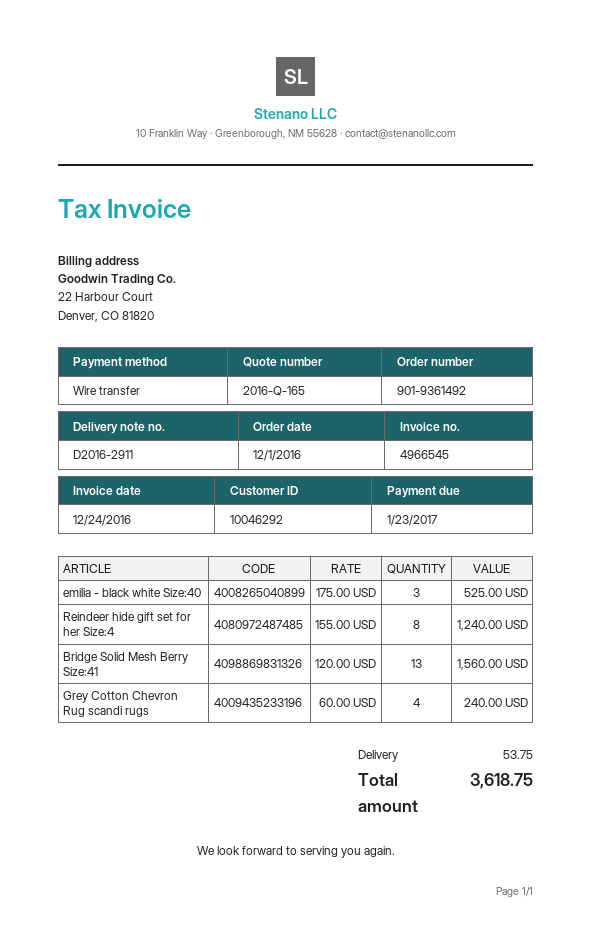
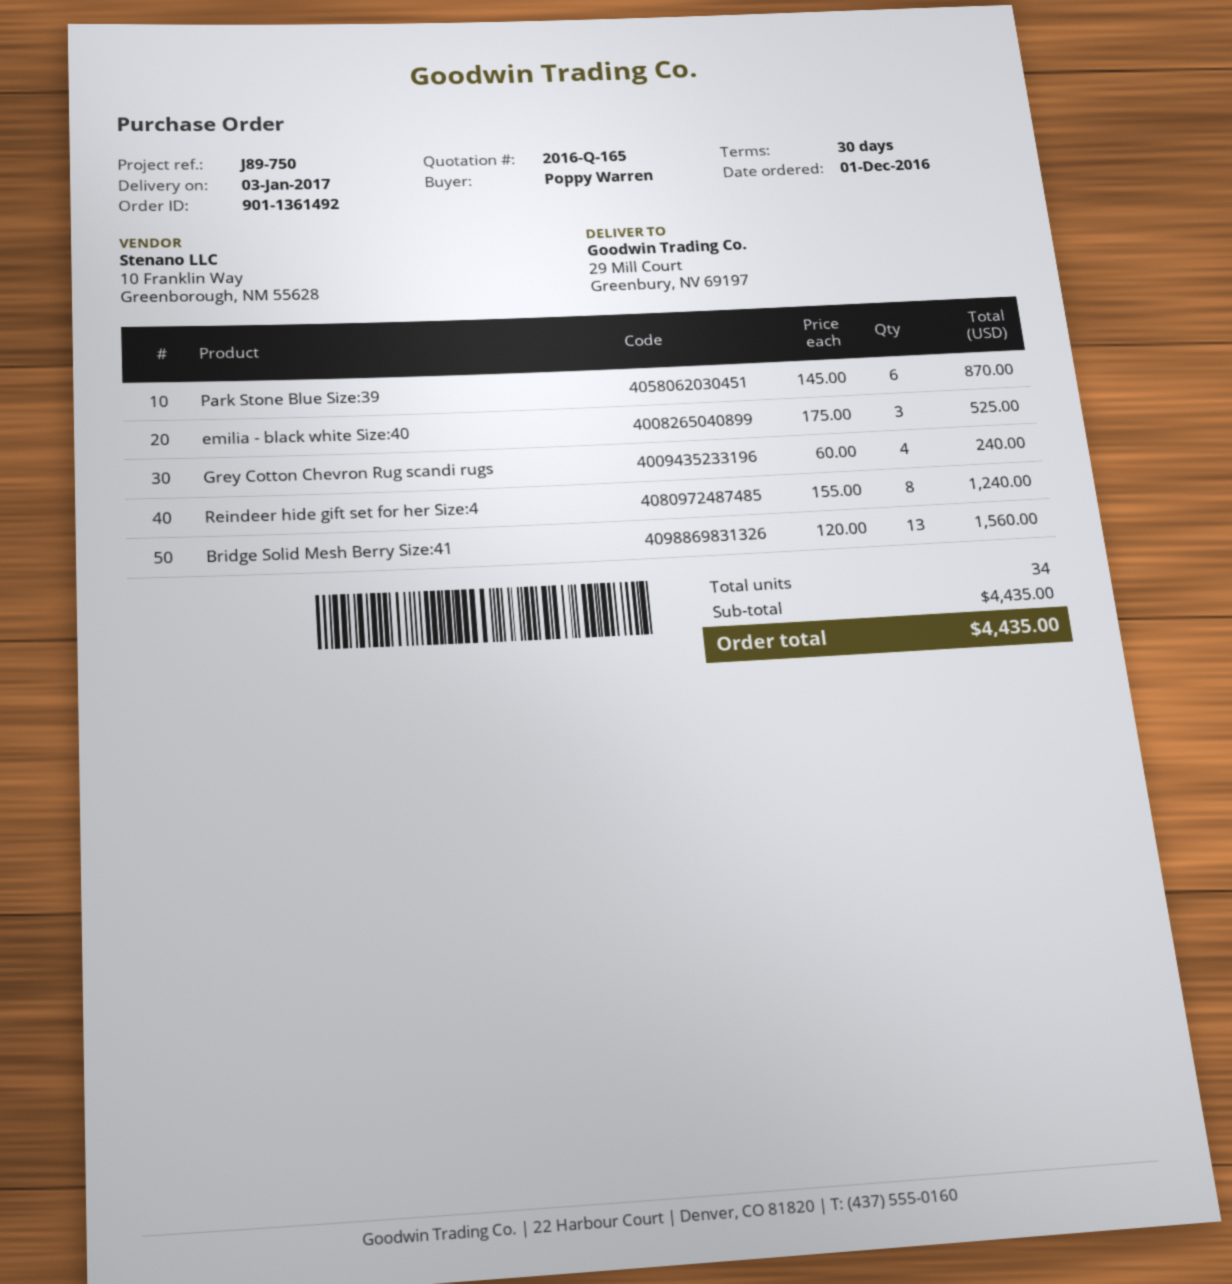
order number: 901-9361492 -> 901-1361492
Park Stone Blue Size:39: none -> 6 x 145.00 = 870.00
shipping: 53.75 -> none
total: 3618.75 -> 4435.00

